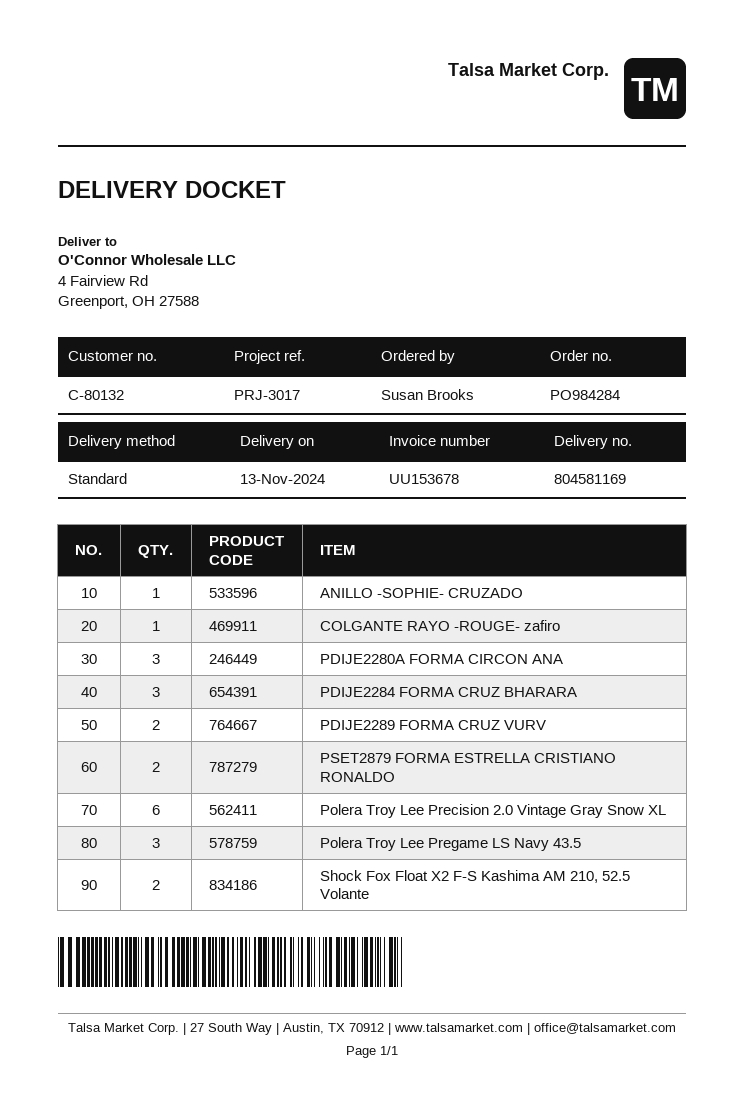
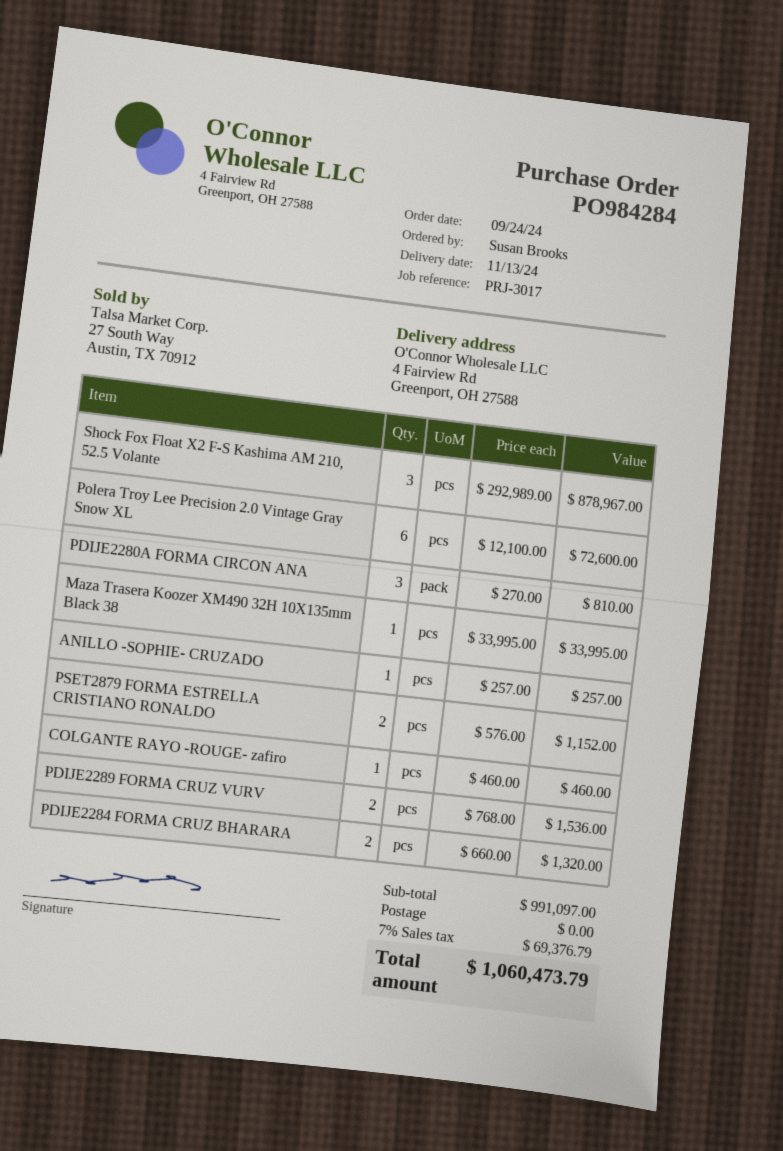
PDIJE2284 FORMA CRUZ BHARARA: 3 -> 2
Polera Troy Lee Pregame LS Navy 43.5: 3 -> none
Shock Fox Float X2 F-S Kashima AM 210, 52.5 Volante: 2 -> 3
Maza Trasera Koozer XM490 32H 10X135mm Black 38: none -> 1

